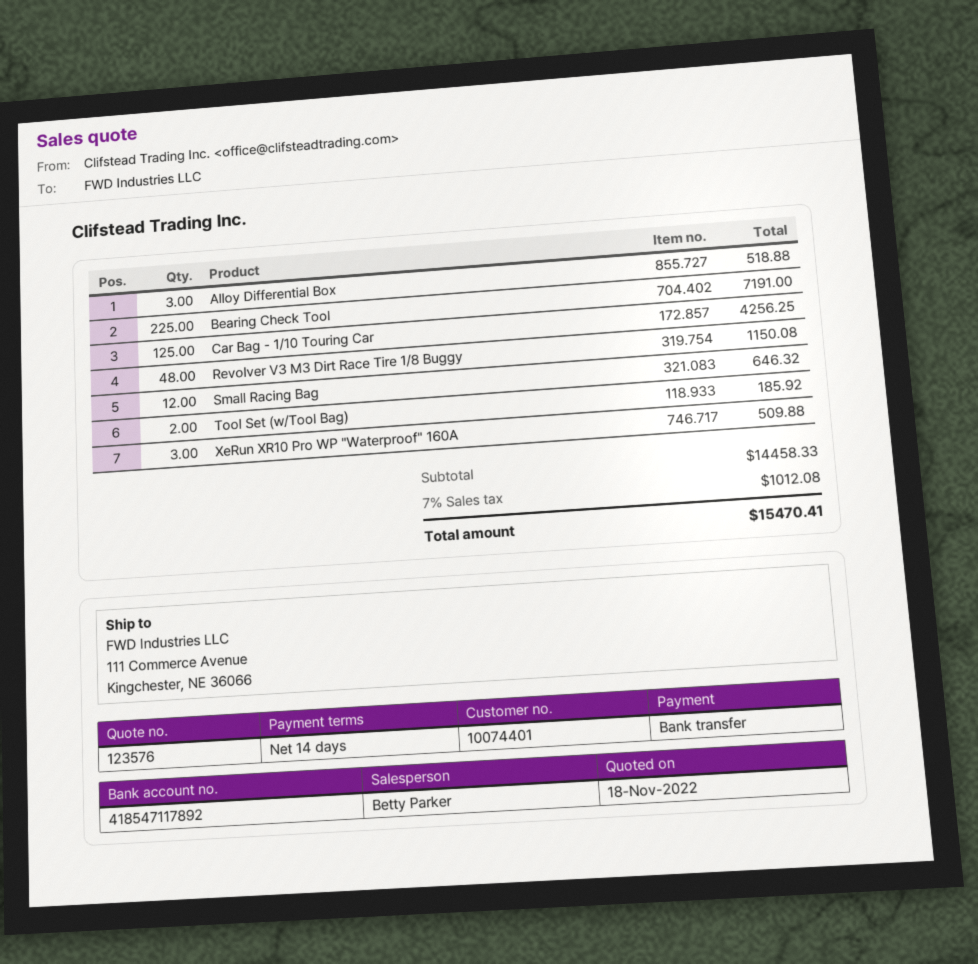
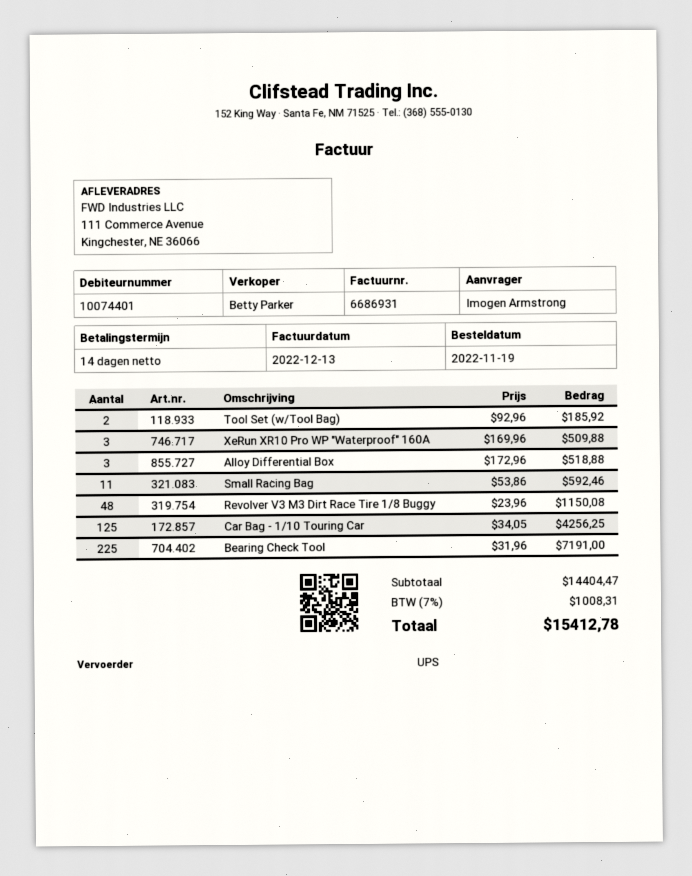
Small Racing Bag: 12 for 646.32 -> 11 for 592.46
subtotal: 14458.33 -> 14404.47
tax: 7% = 1012.08 -> 7% = 1008.31
total: 15470.41 -> 15412.78

